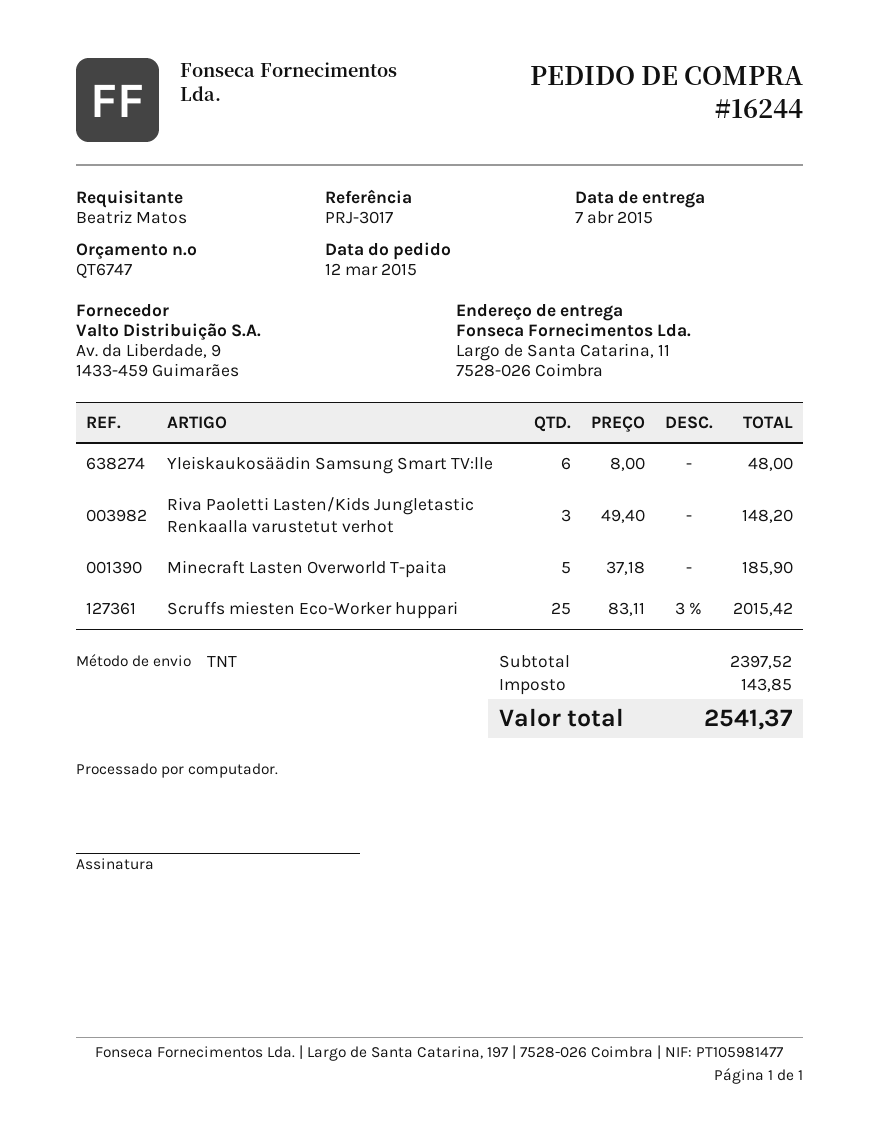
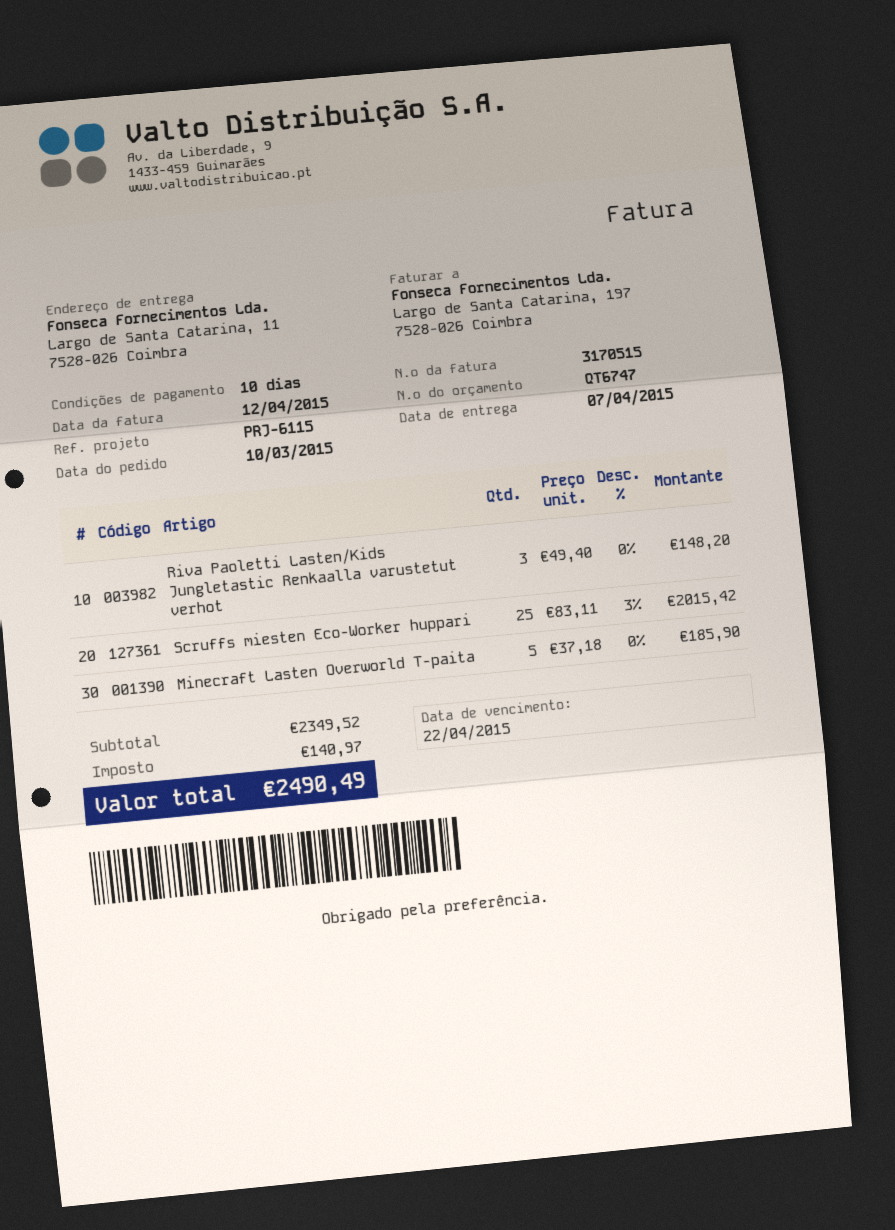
order date: 2015-03-12 -> 2015-03-10
reference: PRJ-3017 -> PRJ-6115
Yleiskaukosäädin Samsung Smart TV:lle: 6 x 8.00 = 48.00 -> none
subtotal: 2397.52 -> 2349.52
tax: 143.85 -> 140.97
total: 2541.37 -> 2490.49

